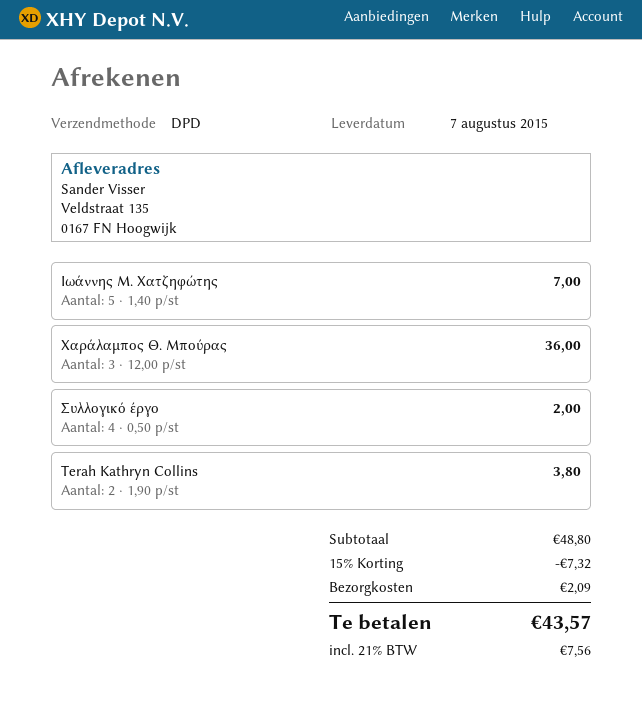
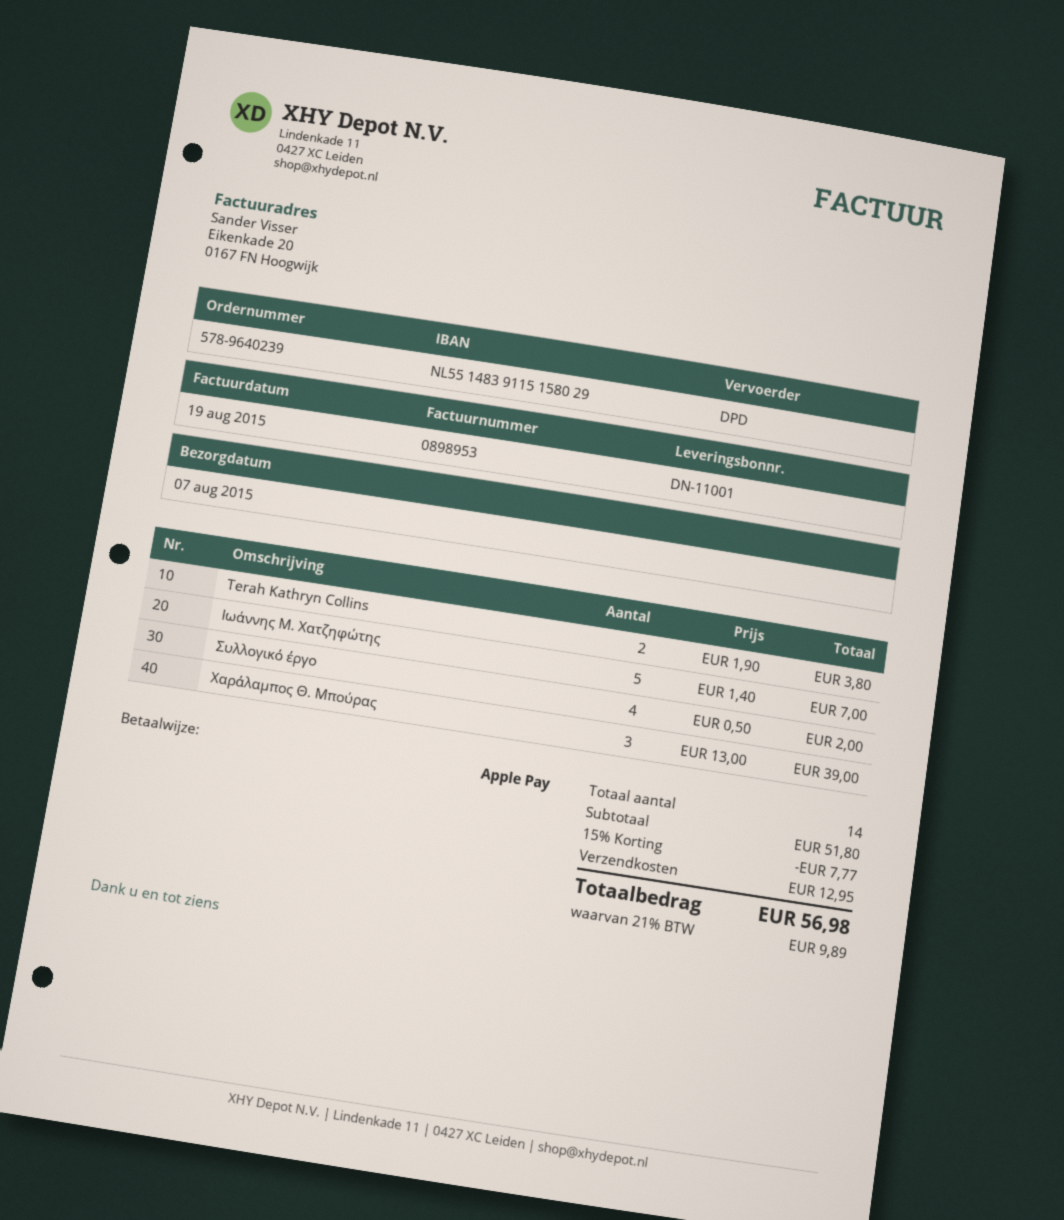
Χαράλαμπος Θ. Μπούρας: 3 x 12.00 = 36.00 -> 3 x 13.00 = 39.00
subtotal: 48.80 -> 51.80
discount: 15% = 7.32 -> 15% = 7.77
shipping: 2.09 -> 12.95
tax: 21% = 7.56 -> 21% = 9.89
total: 43.57 -> 56.98

